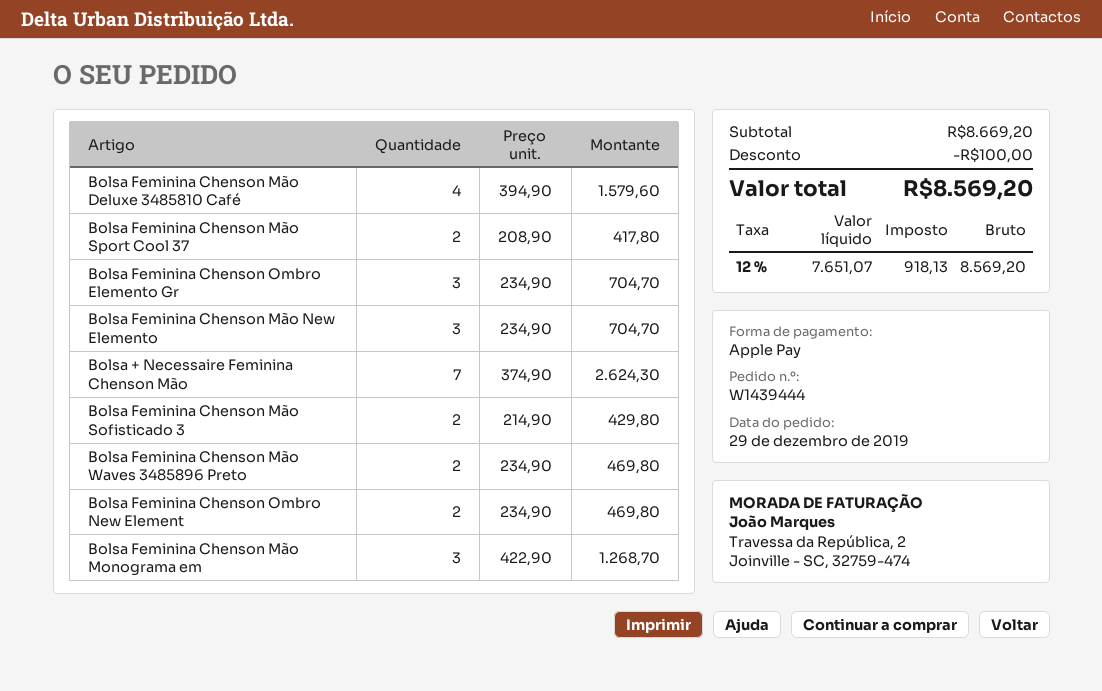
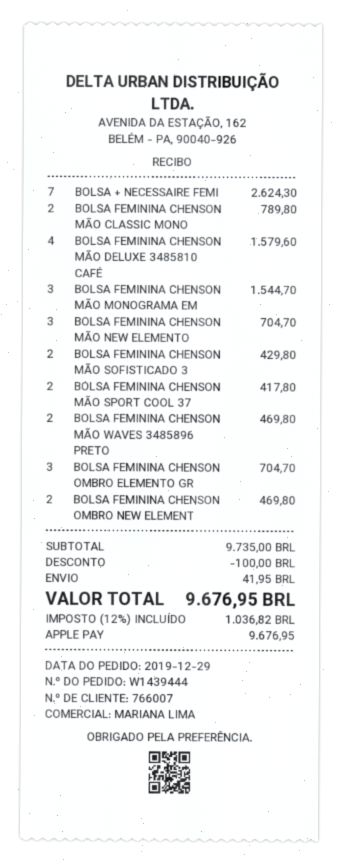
Bolsa Feminina Chenson Mão Monograma em: 3 for 1268.70 -> 3 for 1544.70
BOLSA FEMININA CHENSON MÃO CLASSIC MONO: none -> 2 for 789.80
subtotal: 8669.20 -> 9735.00
shipping: none -> 41.95
tax: 12% = 918.13 -> 12% = 1036.82
total: 8569.20 -> 9676.95

